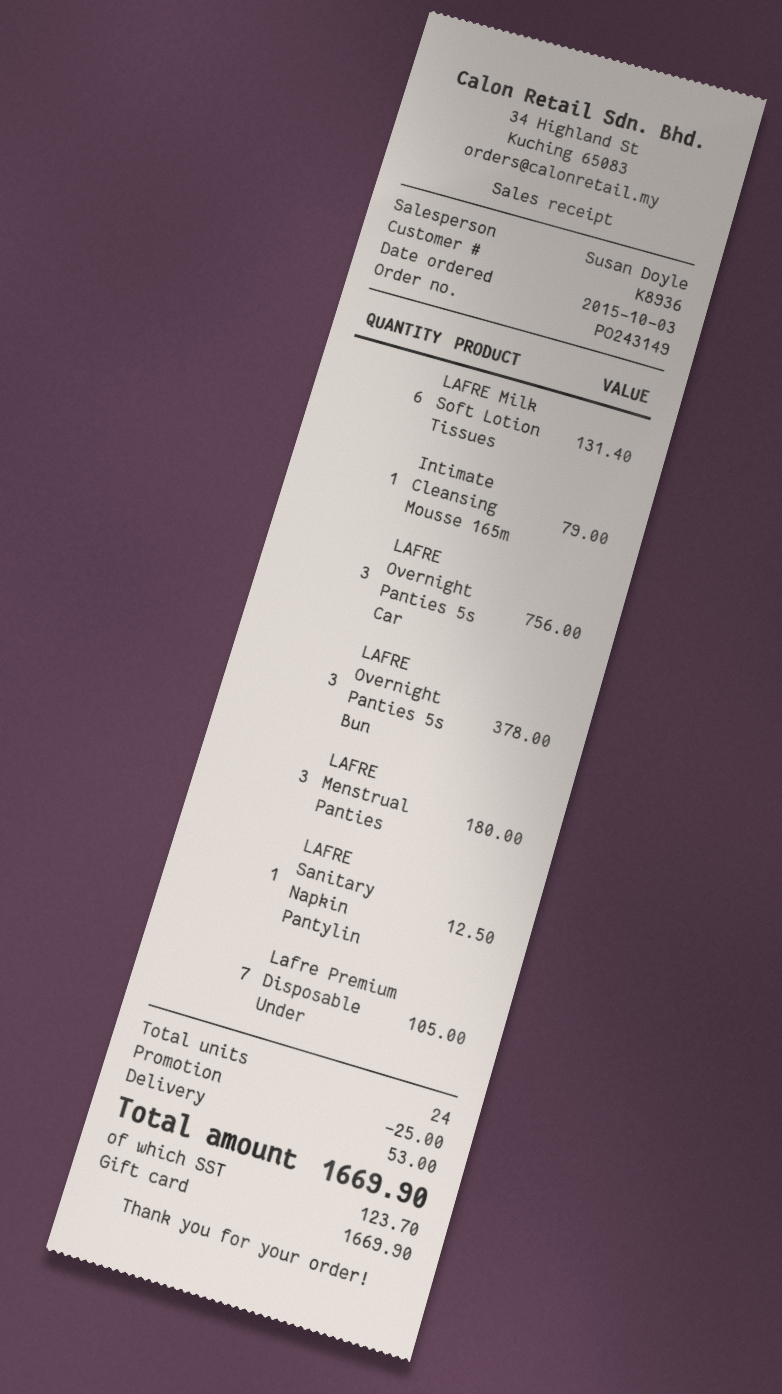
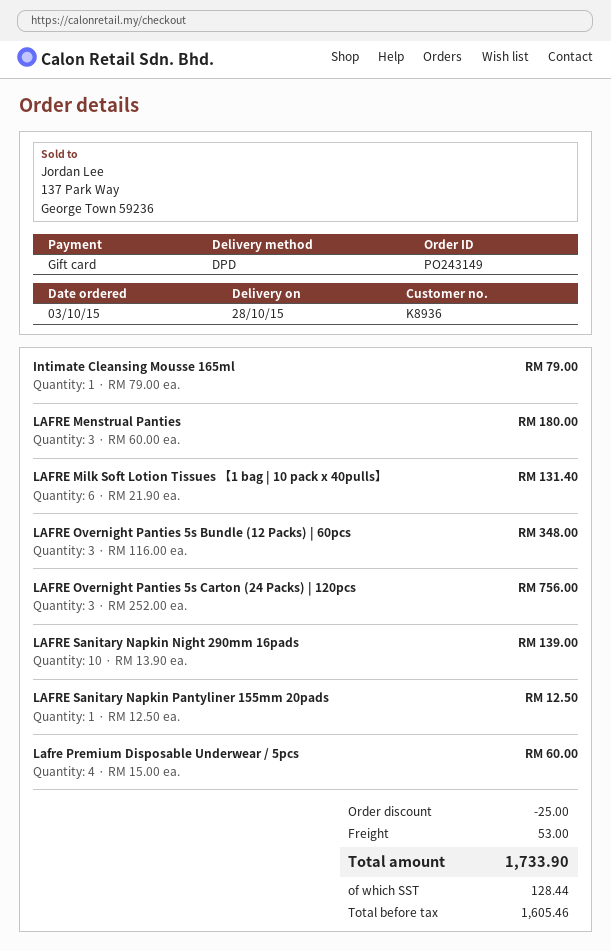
LAFRE Overnight Panties 5s Bun: 3 for 378.00 -> 3 for 348.00
Lafre Premium Disposable Under: 7 for 105.00 -> 4 for 60.00
LAFRE Sanitary Napkin Night 290mm 16pads: none -> 10 for 139.00
tax: 123.70 -> 128.44
total: 1669.90 -> 1733.90

